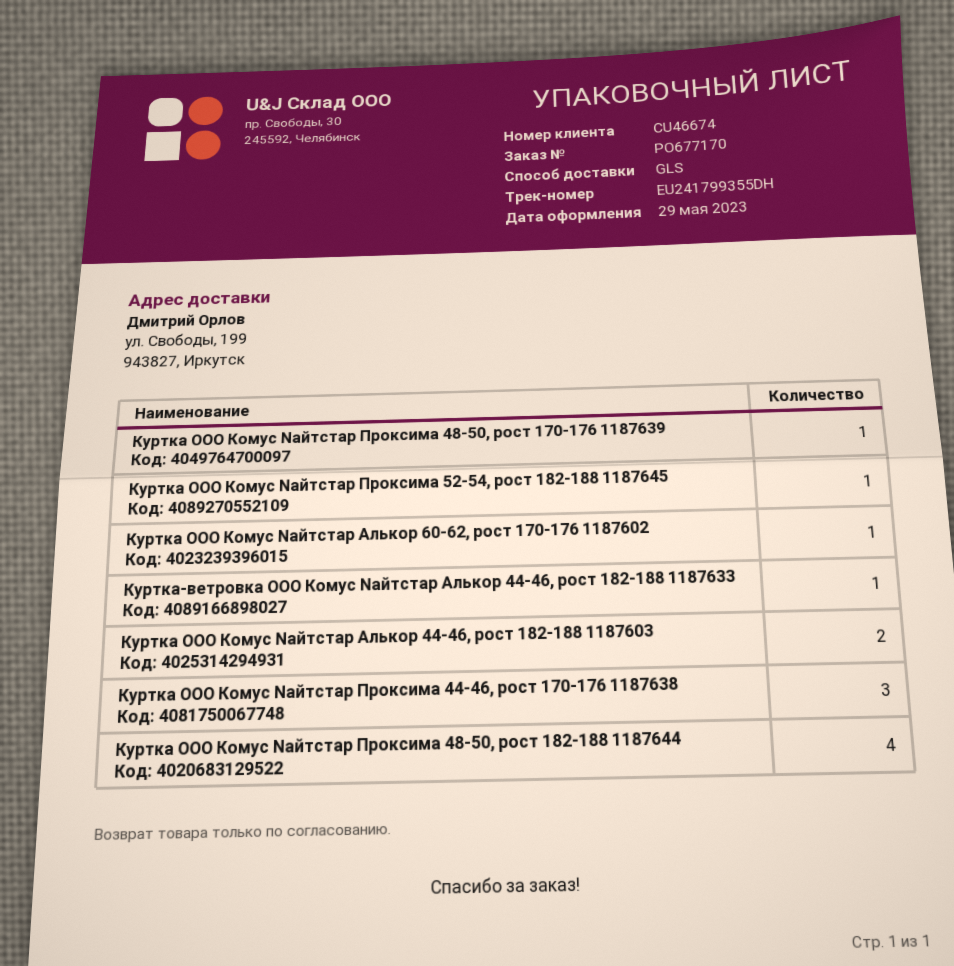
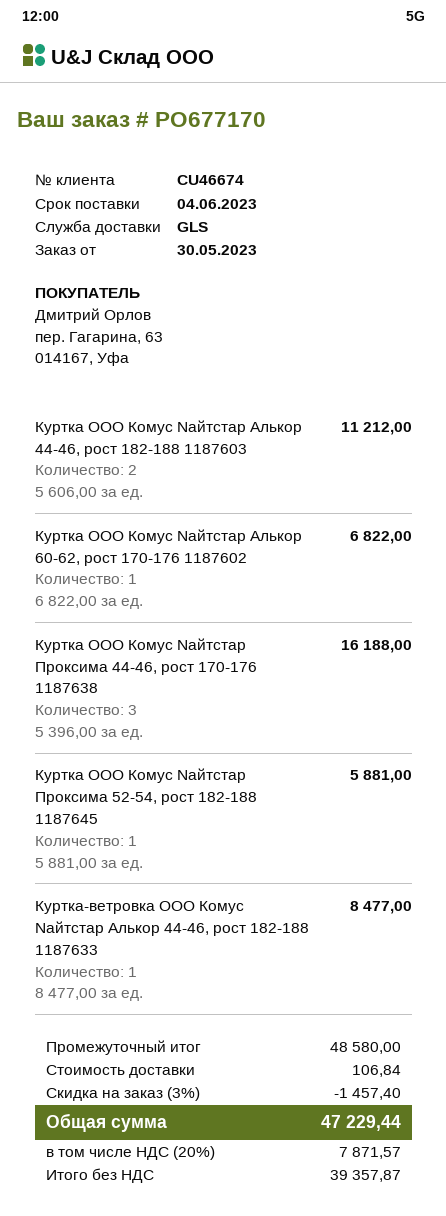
order date: 2023-05-29 -> 2023-05-30
Куртка ООО Комус Nайтстар Проксима 48-50, рост 170-176 1187639: 1 -> none
Куртка ООО Комус Nайтстар Проксима 48-50, рост 182-188 1187644: 4 -> none

